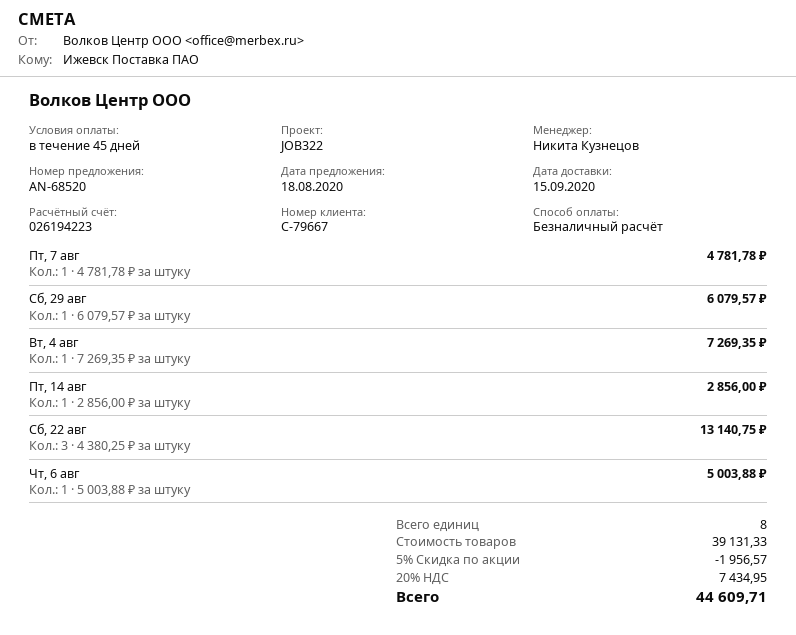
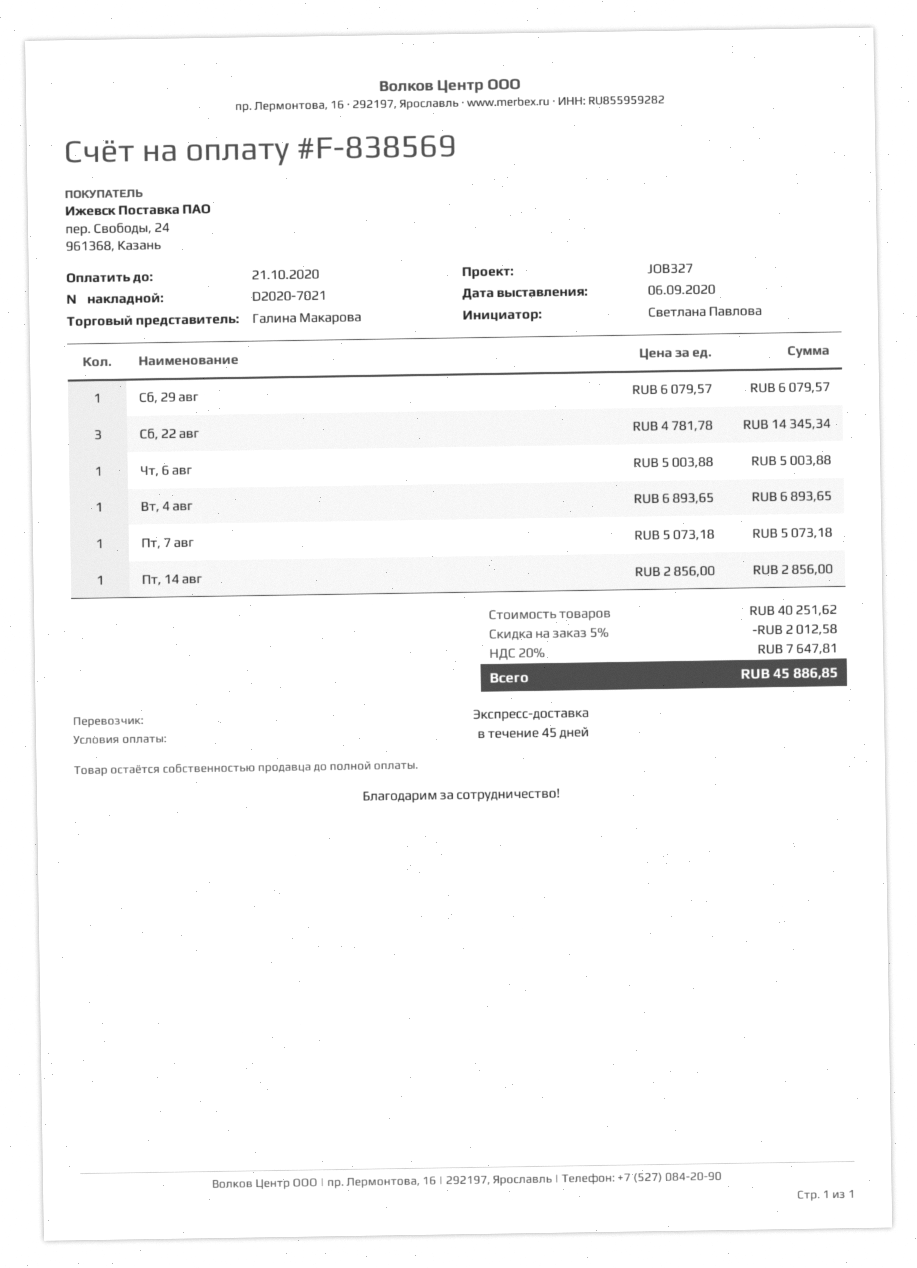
reference: JOB322 -> JOB327
sales rep: Никита Кузнецов -> Галина Макарова
Пт, 7 авг: 1 x 4781.78 = 4781.78 -> 1 x 5073.18 = 5073.18
Вт, 4 авг: 1 x 7269.35 = 7269.35 -> 1 x 6893.65 = 6893.65
Сб, 22 авг: 3 x 4380.25 = 13140.75 -> 3 x 4781.78 = 14345.34
subtotal: 39131.33 -> 40251.62
discount: 5% = 1956.57 -> 5% = 2012.58
tax: 20% = 7434.95 -> 20% = 7647.81
total: 44609.71 -> 45886.85

